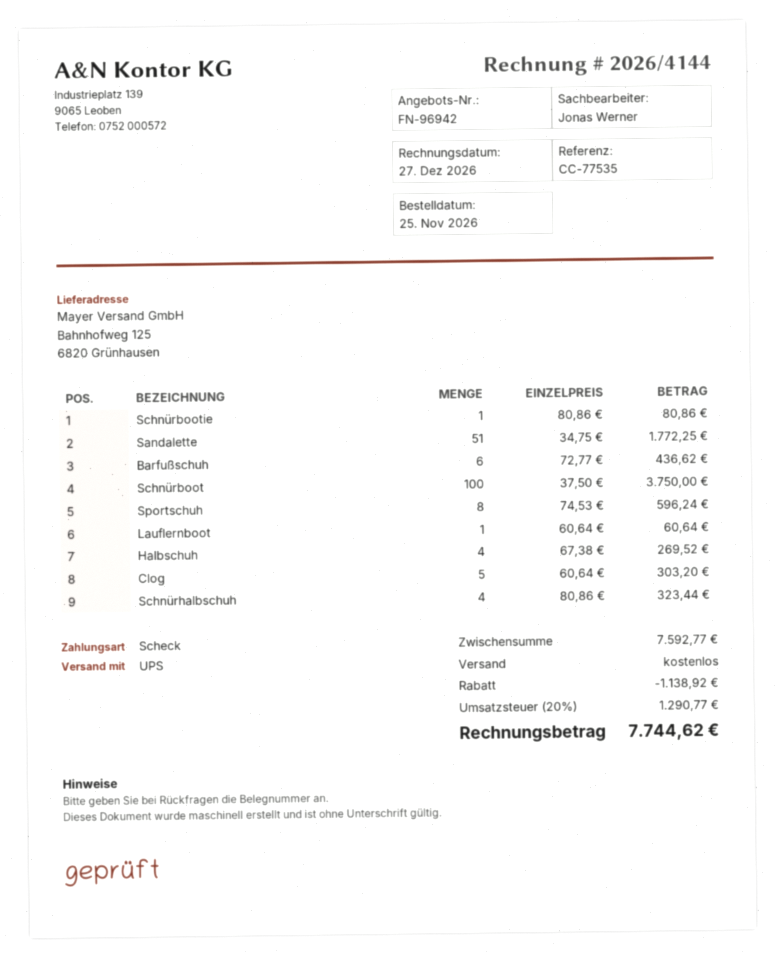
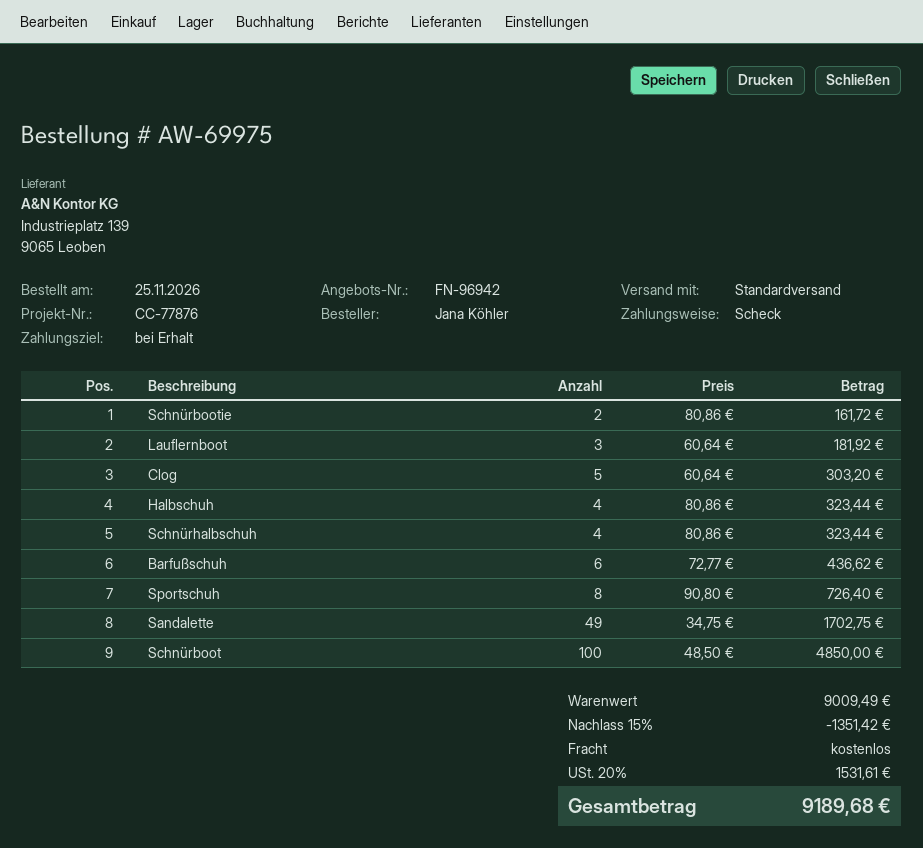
reference: CC-77535 -> CC-77876
shipping method: UPS -> standard
Schnürbootie: 1 x 80.86 = 80.86 -> 2 x 80.86 = 161.72
Sandalette: 51 x 34.75 = 1772.25 -> 49 x 34.75 = 1702.75
Schnürboot: 100 x 37.50 = 3750.00 -> 100 x 48.50 = 4850.00
Sportschuh: 8 x 74.53 = 596.24 -> 8 x 90.80 = 726.40
Lauflernboot: 1 x 60.64 = 60.64 -> 3 x 60.64 = 181.92
Halbschuh: 4 x 67.38 = 269.52 -> 4 x 80.86 = 323.44
subtotal: 7592.77 -> 9009.49
discount: 1138.92 -> 1351.42
tax: 20% = 1290.77 -> 20% = 1531.61
total: 7744.62 -> 9189.68

